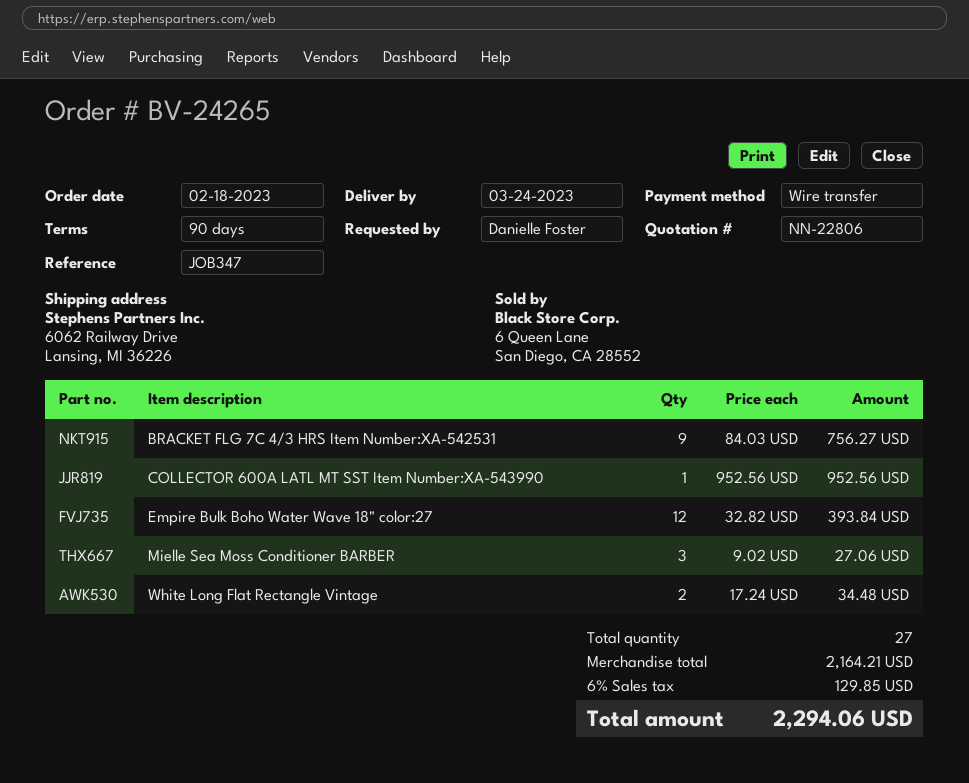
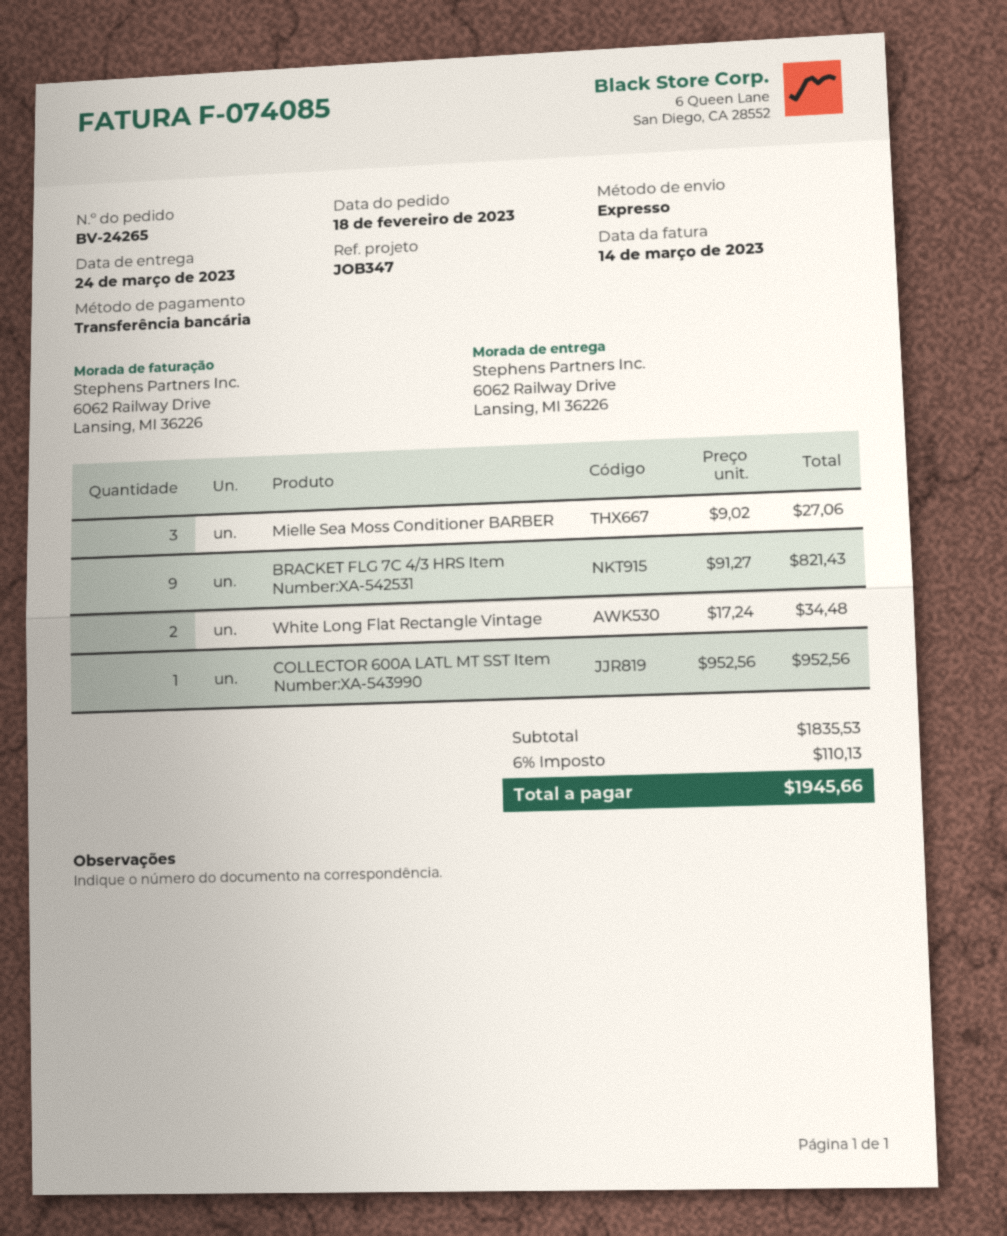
BRACKET FLG 7C 4/3 HRS Item Number:XA-542531: 9 x 84.03 = 756.27 -> 9 x 91.27 = 821.43
Empire Bulk Boho Water Wave 18" color:27: 12 x 32.82 = 393.84 -> none
subtotal: 2164.21 -> 1835.53
tax: 6% = 129.85 -> 6% = 110.13
total: 2294.06 -> 1945.66

